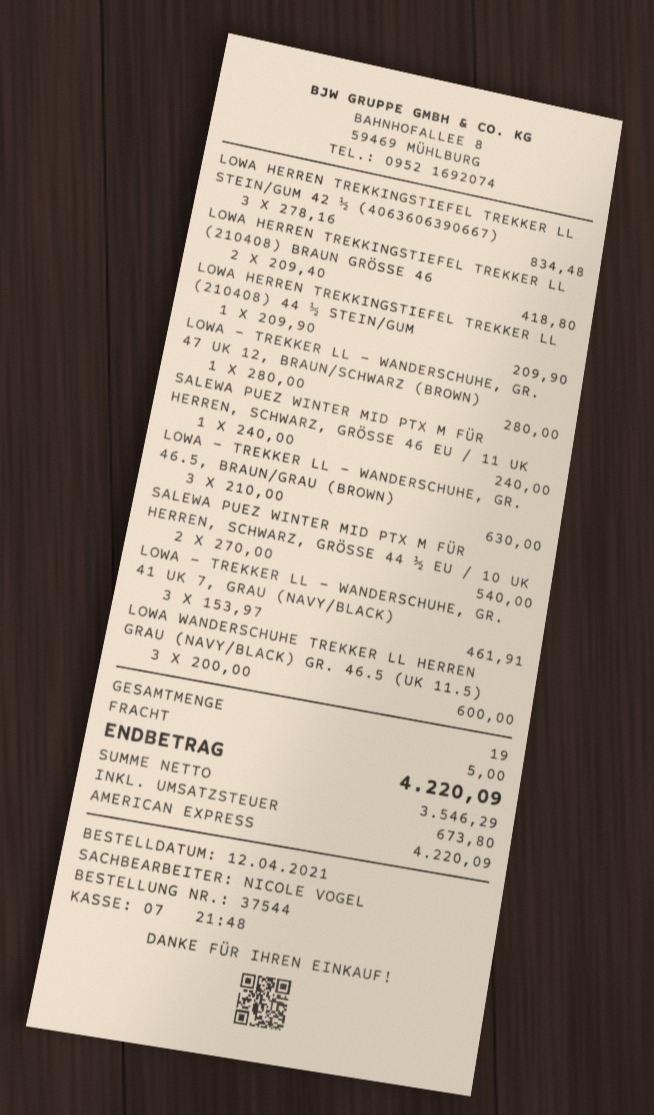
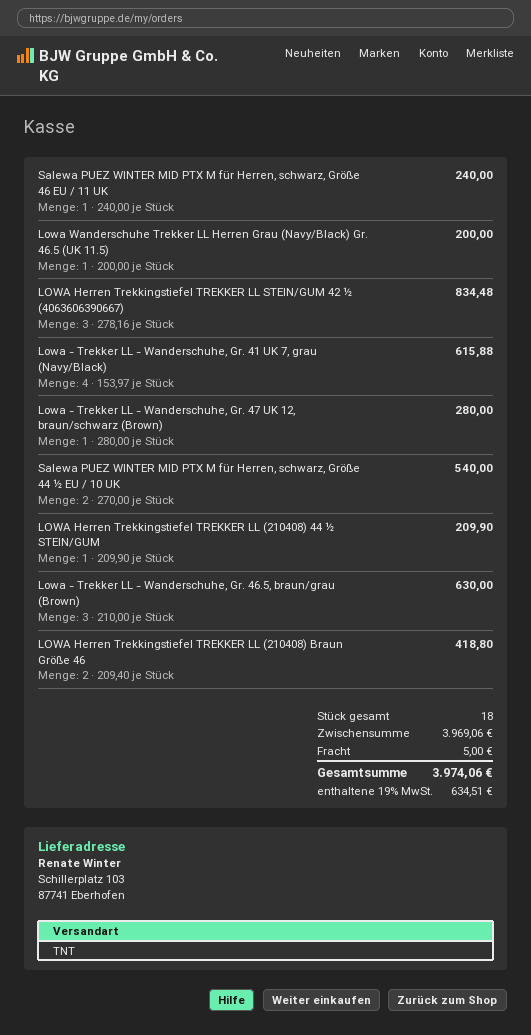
LOWA - TREKKER LL - WANDERSCHUHE, GR. 41 UK 7, GRAU (NAVY/BLACK): 3 x 153.97 = 461.91 -> 4 x 153.97 = 615.88
LOWA WANDERSCHUHE TREKKER LL HERREN GRAU (NAVY/BLACK) GR. 46.5 (UK 11.5): 3 x 200.00 = 600.00 -> 1 x 200.00 = 200.00
total quantity: 19 -> 18
tax: 673.80 -> 634.51
total: 4220.09 -> 3974.06

